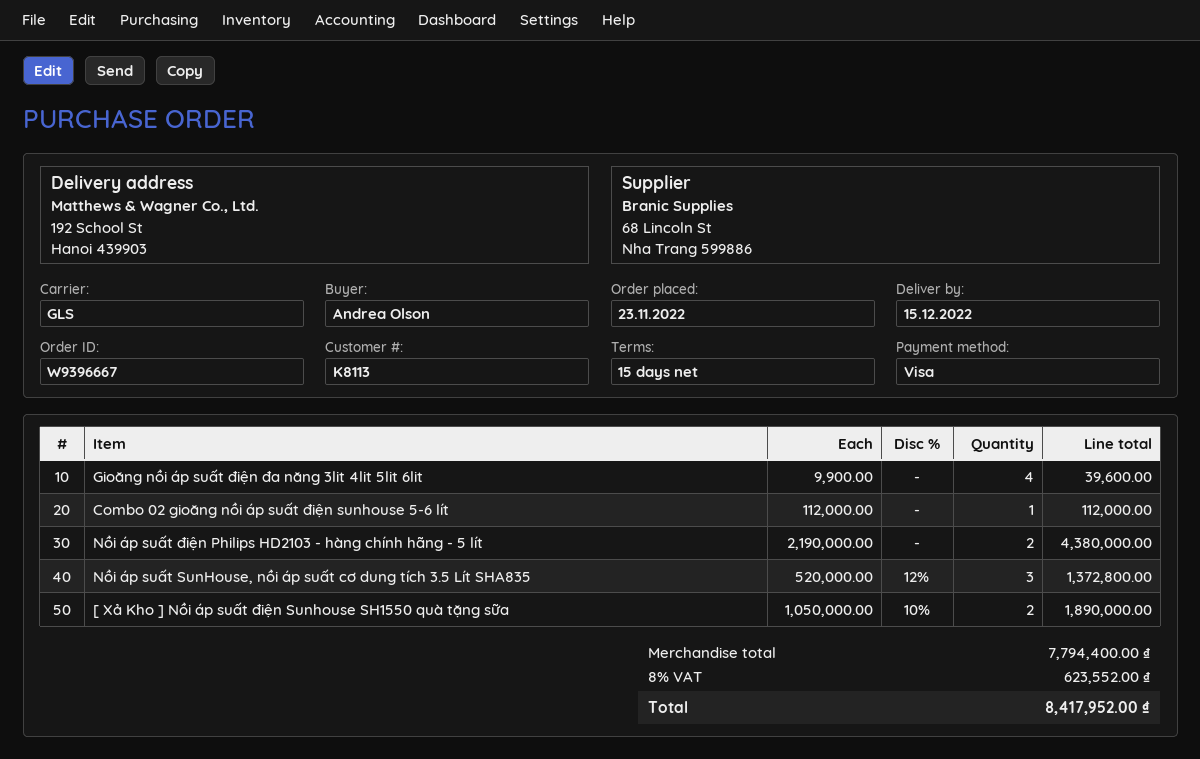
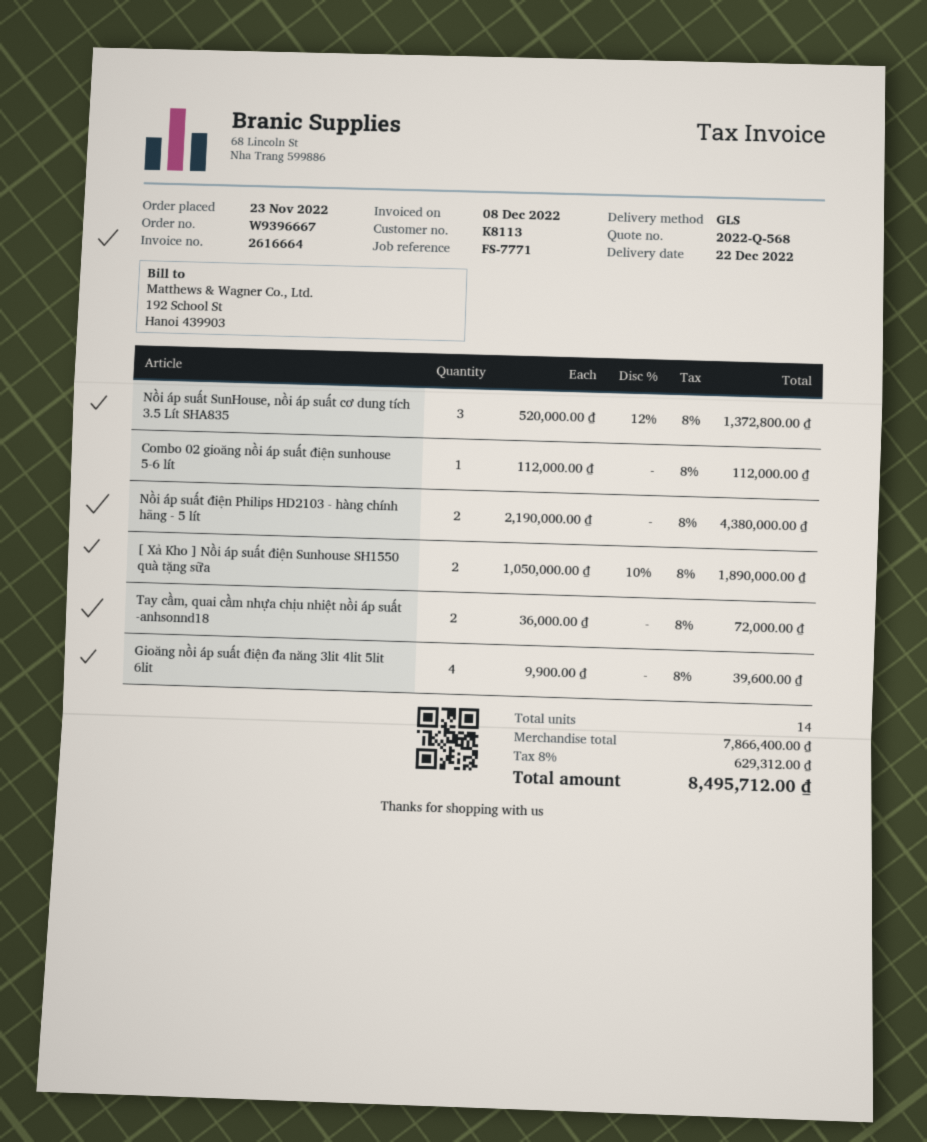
delivery date: 2022-12-15 -> 2022-12-22
Tay cầm, quai cầm nhựa chịu nhiệt nồi áp suất -anhsonnd18: none -> 2 x 36000.00 = 72000.00
subtotal: 7794400.00 -> 7866400.00
tax: 8% = 623552.00 -> 8% = 629312.00
total: 8417952.00 -> 8495712.00

